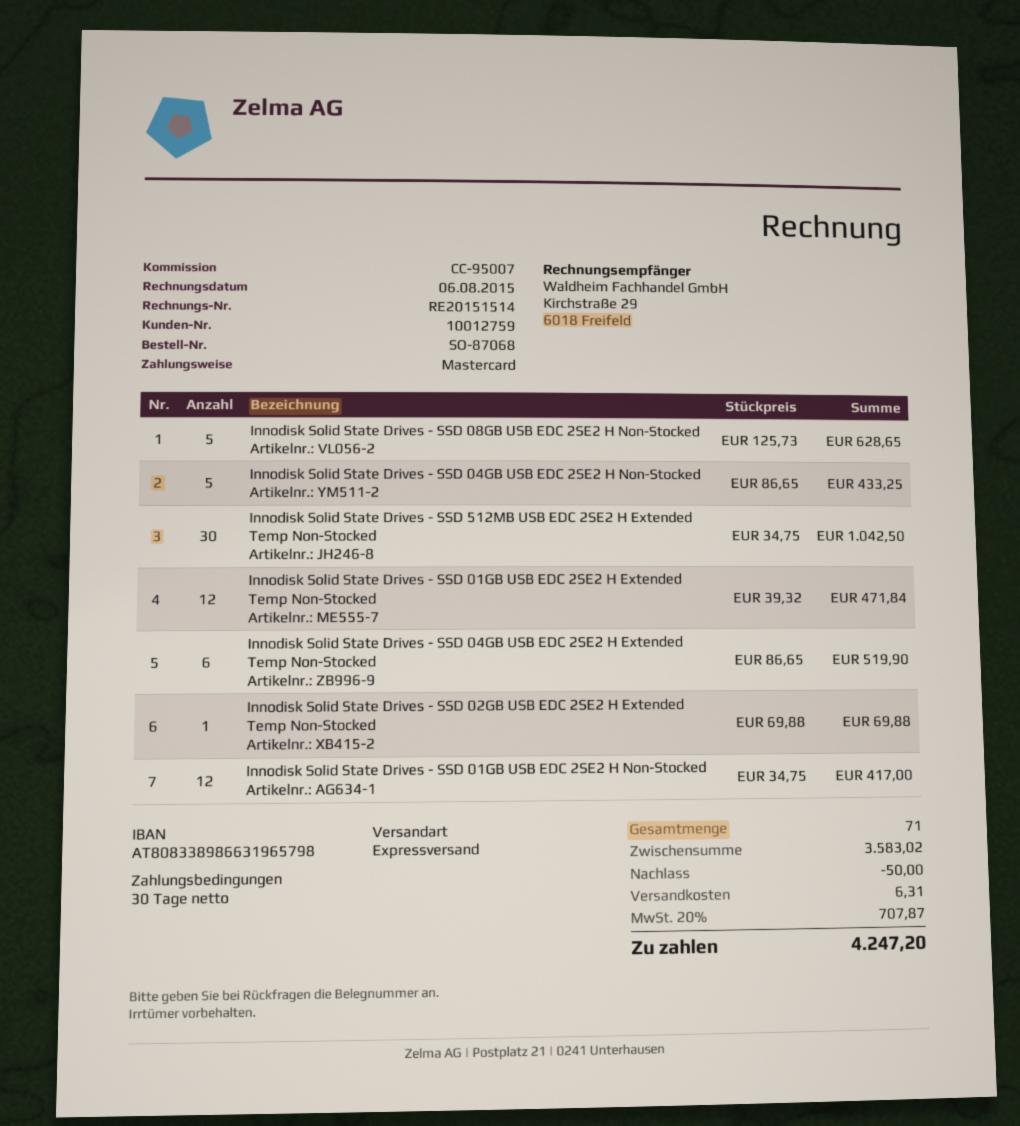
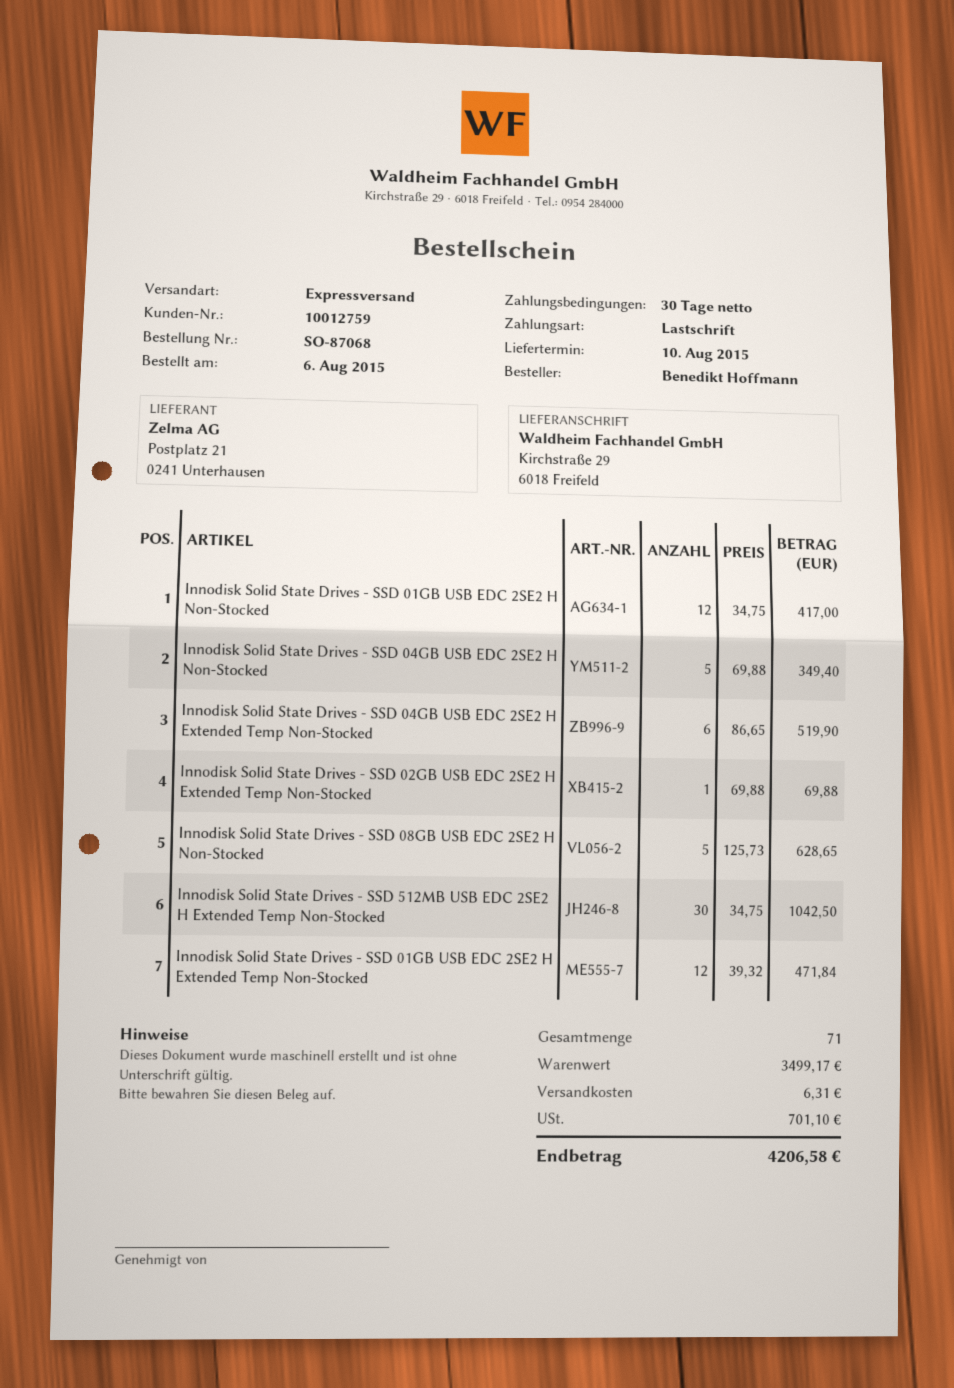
payment method: Mastercard -> direct debit
Innodisk Solid State Drives - SSD 04GB USB EDC 2SE2 H Non-Stocked: 5 x 86.65 = 433.25 -> 5 x 69.88 = 349.40
subtotal: 3583.02 -> 3499.17
discount: 50.00 -> none
tax: 707.87 -> 701.10
total: 4247.20 -> 4206.58

